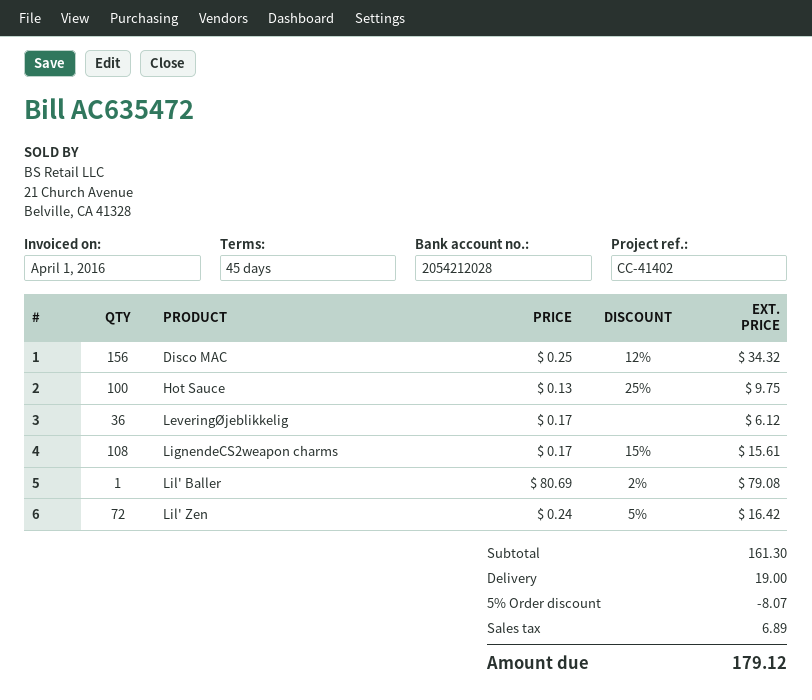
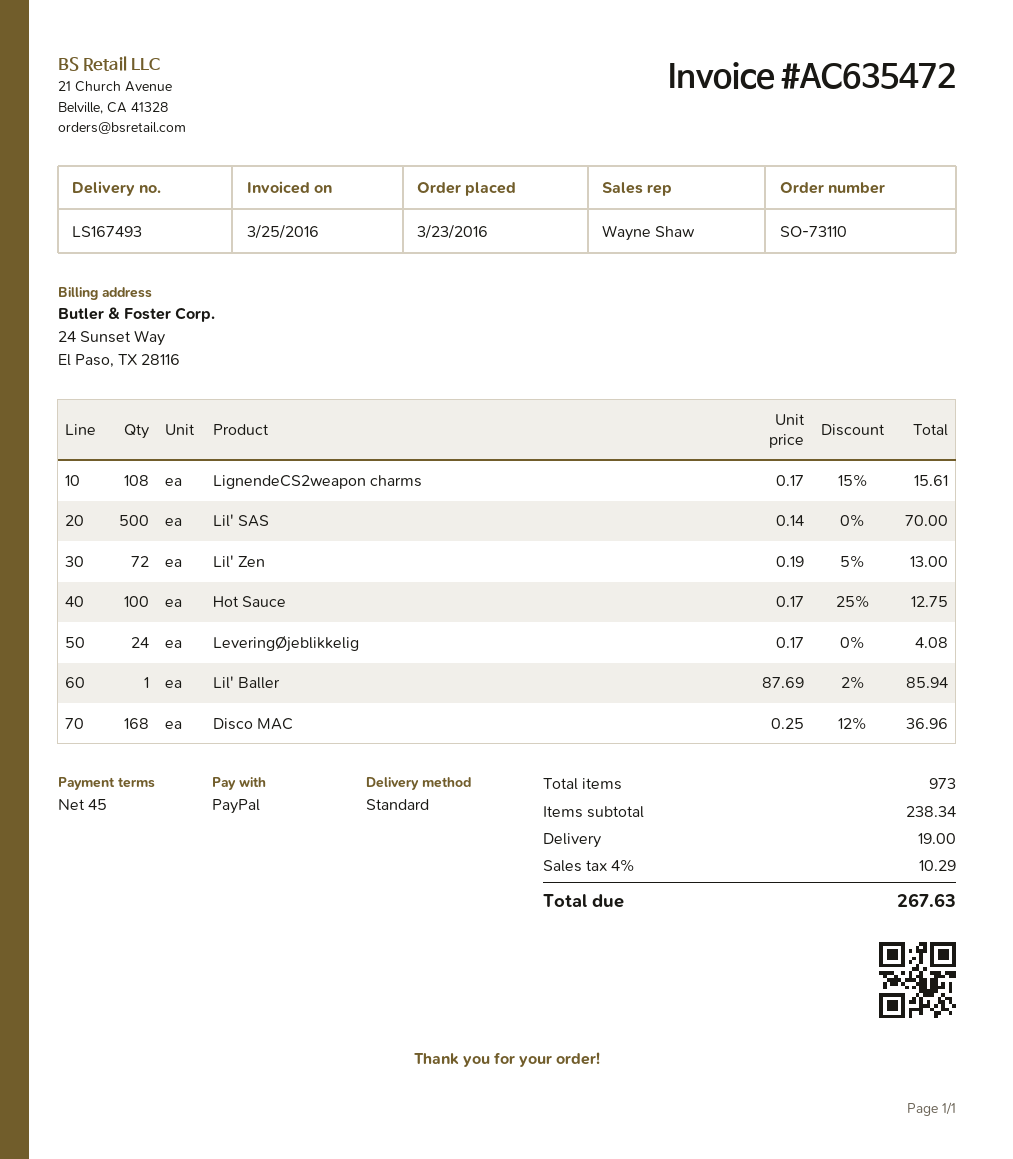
invoice date: 2016-04-01 -> 2016-03-25
Disco MAC: 156 x 0.25 - 12% = 34.32 -> 168 x 0.25 - 12% = 36.96
Hot Sauce: 100 x 0.13 - 25% = 9.75 -> 100 x 0.17 - 25% = 12.75
LeveringØjeblikkelig: 36 x 0.17 = 6.12 -> 24 x 0.17 = 4.08
Lil' Baller: 1 x 80.69 - 2% = 79.08 -> 1 x 87.69 - 2% = 85.94
Lil' Zen: 72 x 0.24 - 5% = 16.42 -> 72 x 0.19 - 5% = 13.00
Lil' SAS: none -> 500 x 0.14 = 70.00
subtotal: 161.30 -> 238.34
discount: 5% = 8.07 -> none
tax: 6.89 -> 10.29
total: 179.12 -> 267.63

